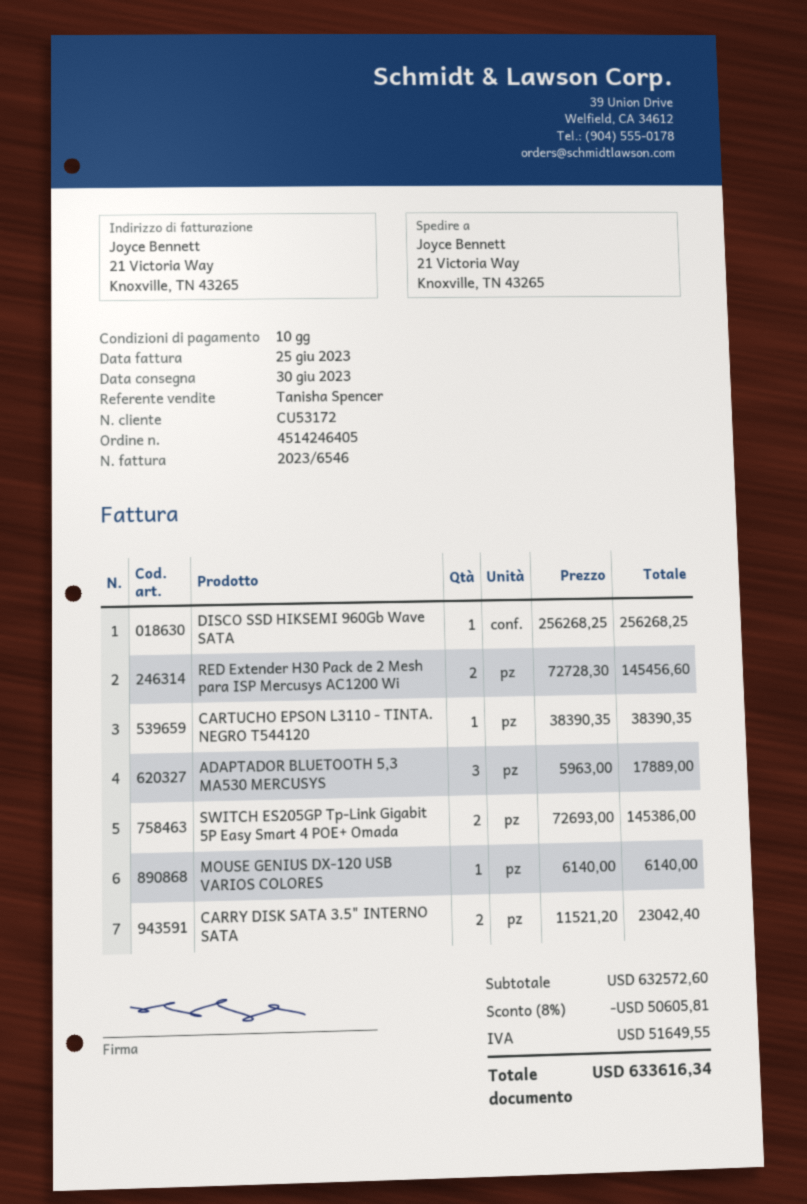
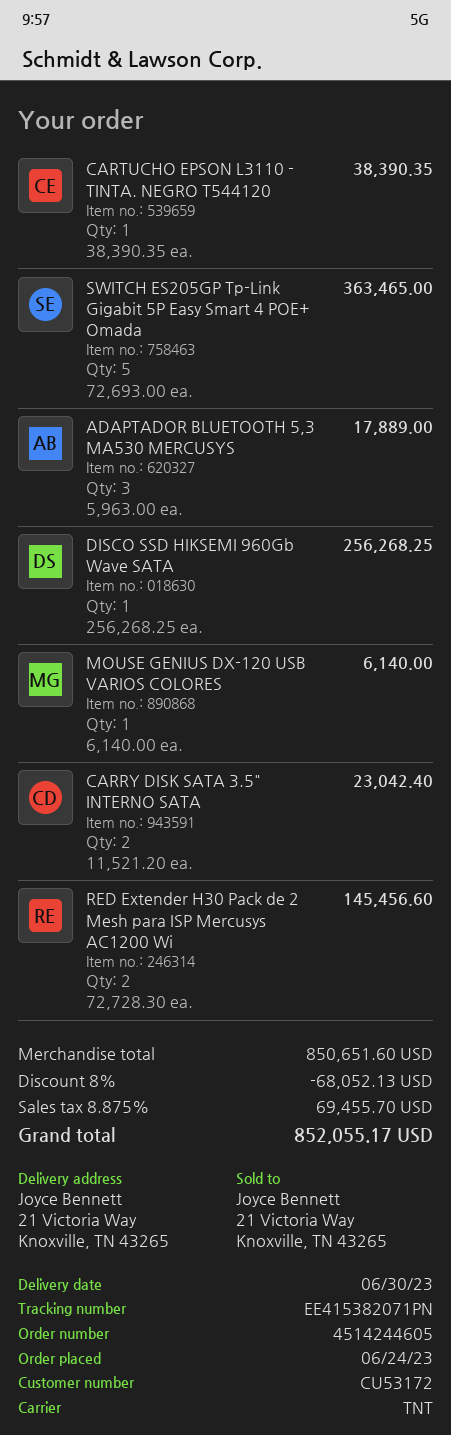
order number: 4514246405 -> 4514244605
SWITCH ES205GP Tp-Link Gigabit 5P Easy Smart 4 POE+ Omada: 2 x 72693.00 = 145386.00 -> 5 x 72693.00 = 363465.00
subtotal: 632572.60 -> 850651.60
discount: 8% = 50605.81 -> 8% = 68052.13
tax: 51649.55 -> 69455.70
total: 633616.34 -> 852055.17

